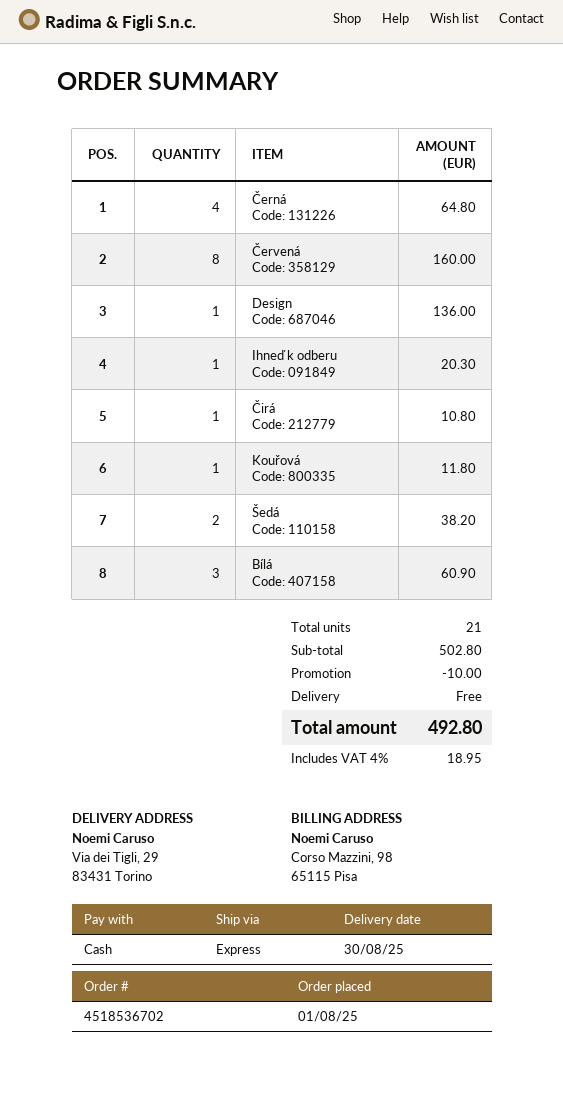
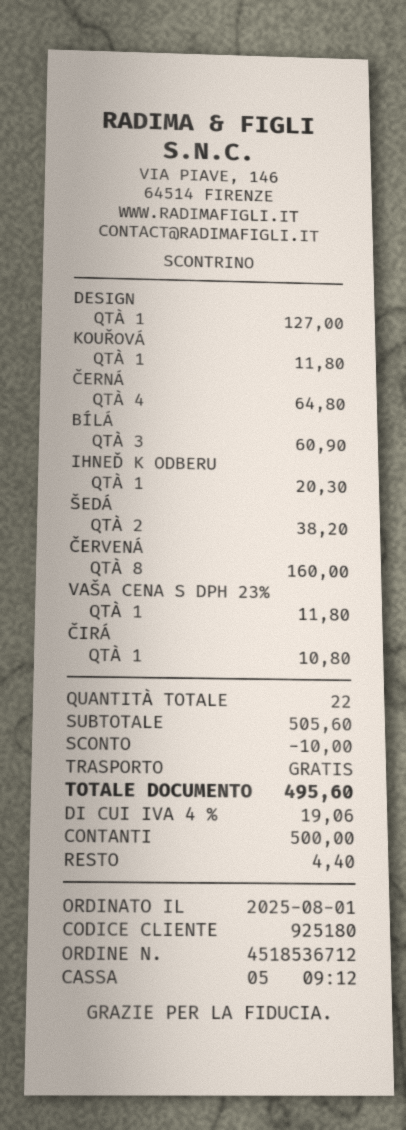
order number: 4518536702 -> 4518536712
Design: 1 for 136.00 -> 1 for 127.00
VAŠA CENA S DPH 23%: none -> 1 for 11.80
total quantity: 21 -> 22
subtotal: 502.80 -> 505.60
tax: 4% = 18.95 -> 4% = 19.06
total: 492.80 -> 495.60

